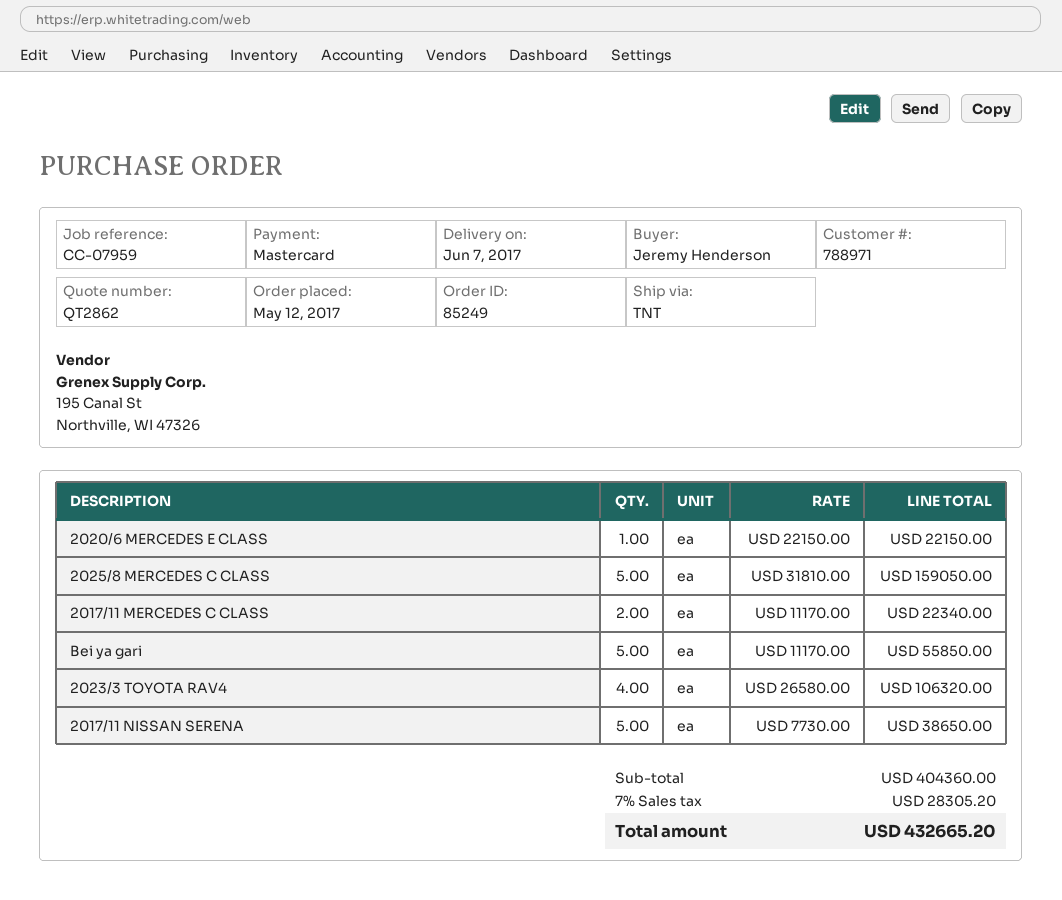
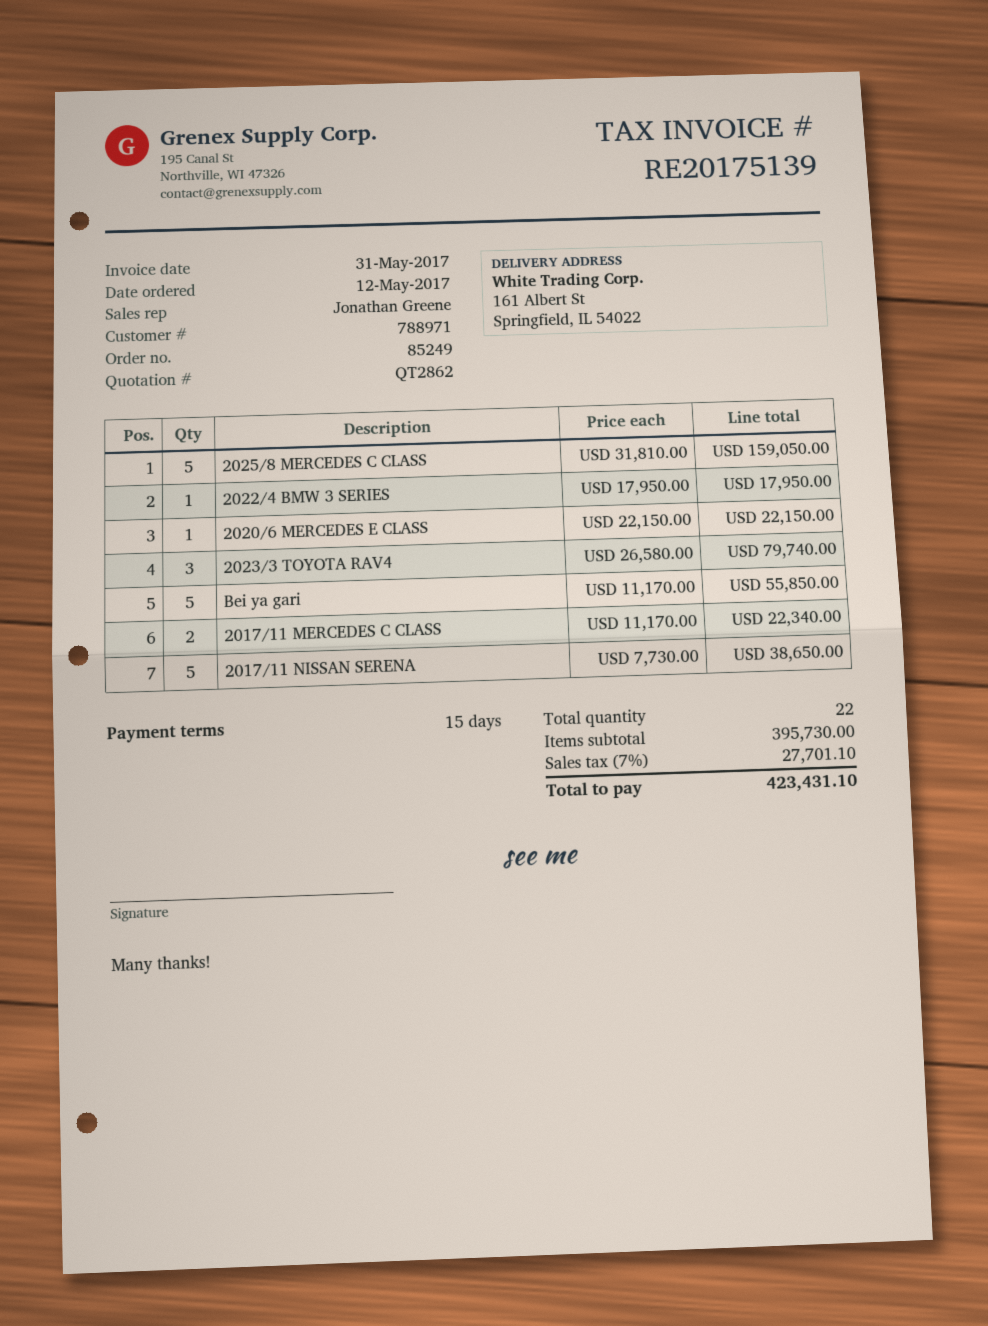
2023/3 TOYOTA RAV4: 4 x 26580.00 = 106320.00 -> 3 x 26580.00 = 79740.00
2022/4 BMW 3 SERIES: none -> 1 x 17950.00 = 17950.00
subtotal: 404360.00 -> 395730.00
tax: 7% = 28305.20 -> 7% = 27701.10
total: 432665.20 -> 423431.10

